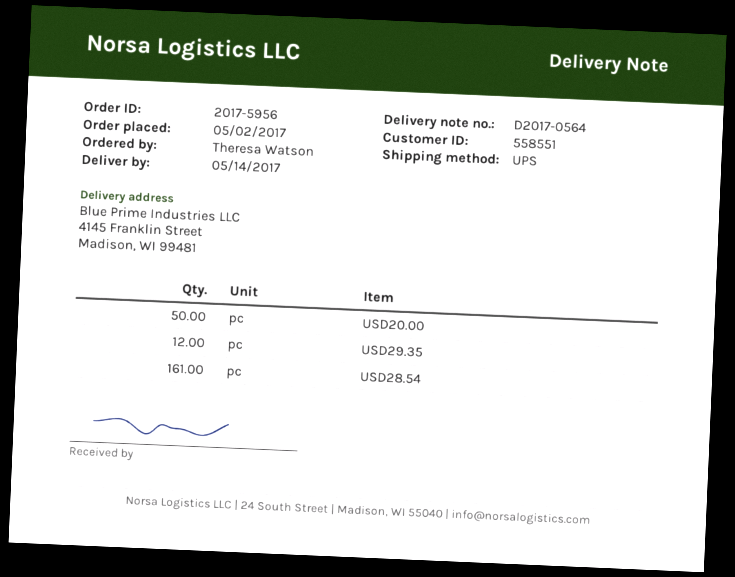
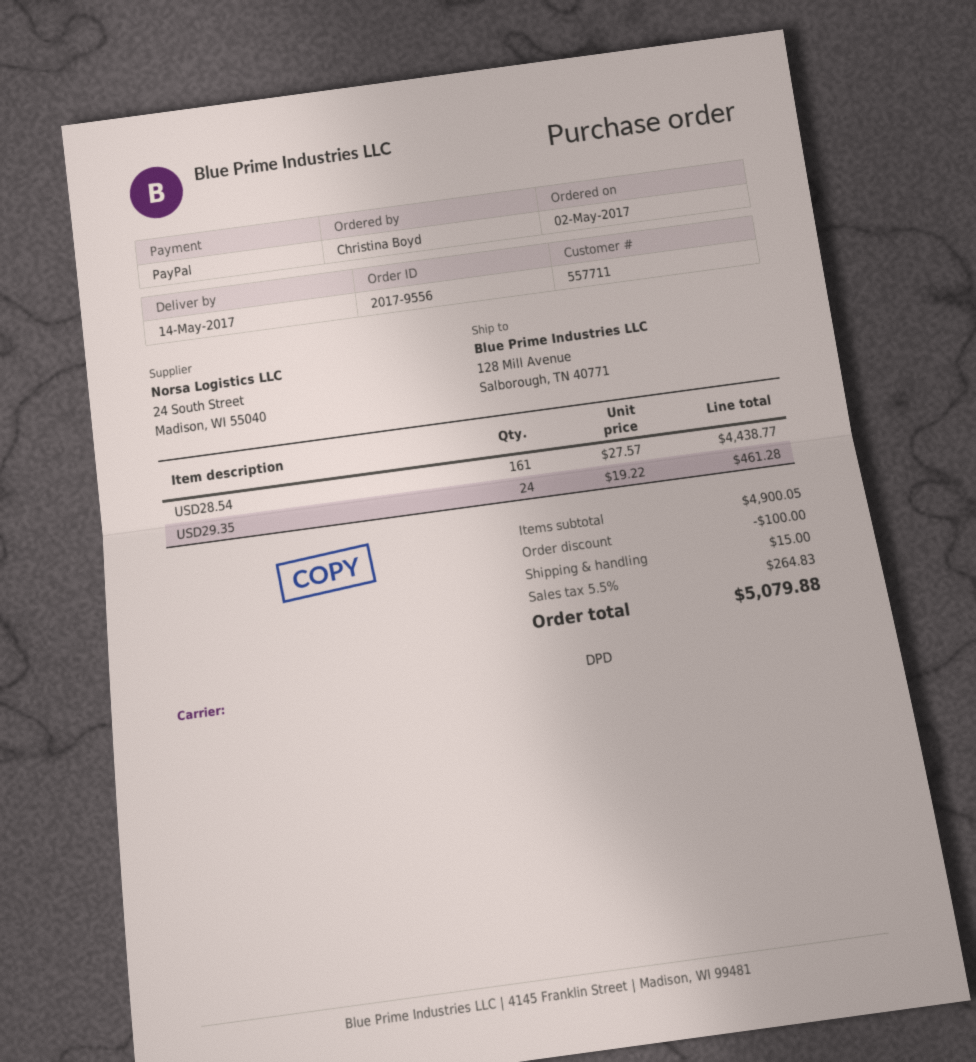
order number: 2017-5956 -> 2017-9556
customer number: 558551 -> 557711
ordered by: Theresa Watson -> Christina Boyd
shipping method: UPS -> DPD
ship to: 4145 Franklin Street, Madison, WI 99481 -> 128 Mill Avenue, Salborough, TN 40771
USD20.00: 50 -> none
USD29.35: 12 -> 24

